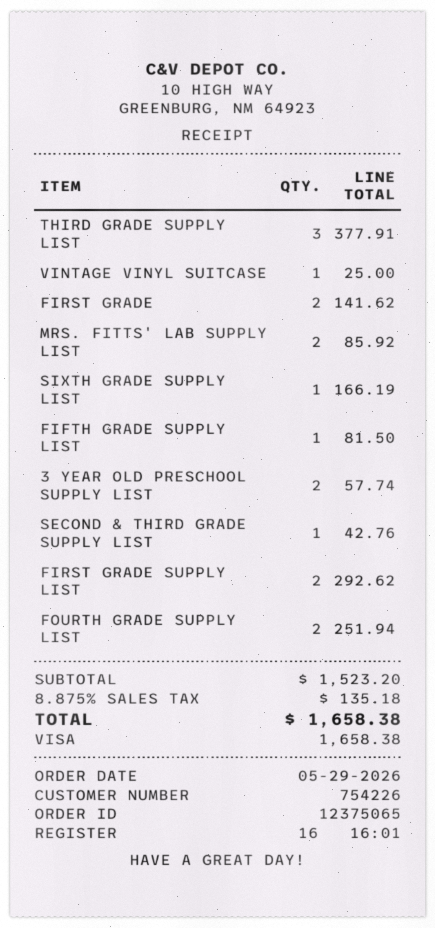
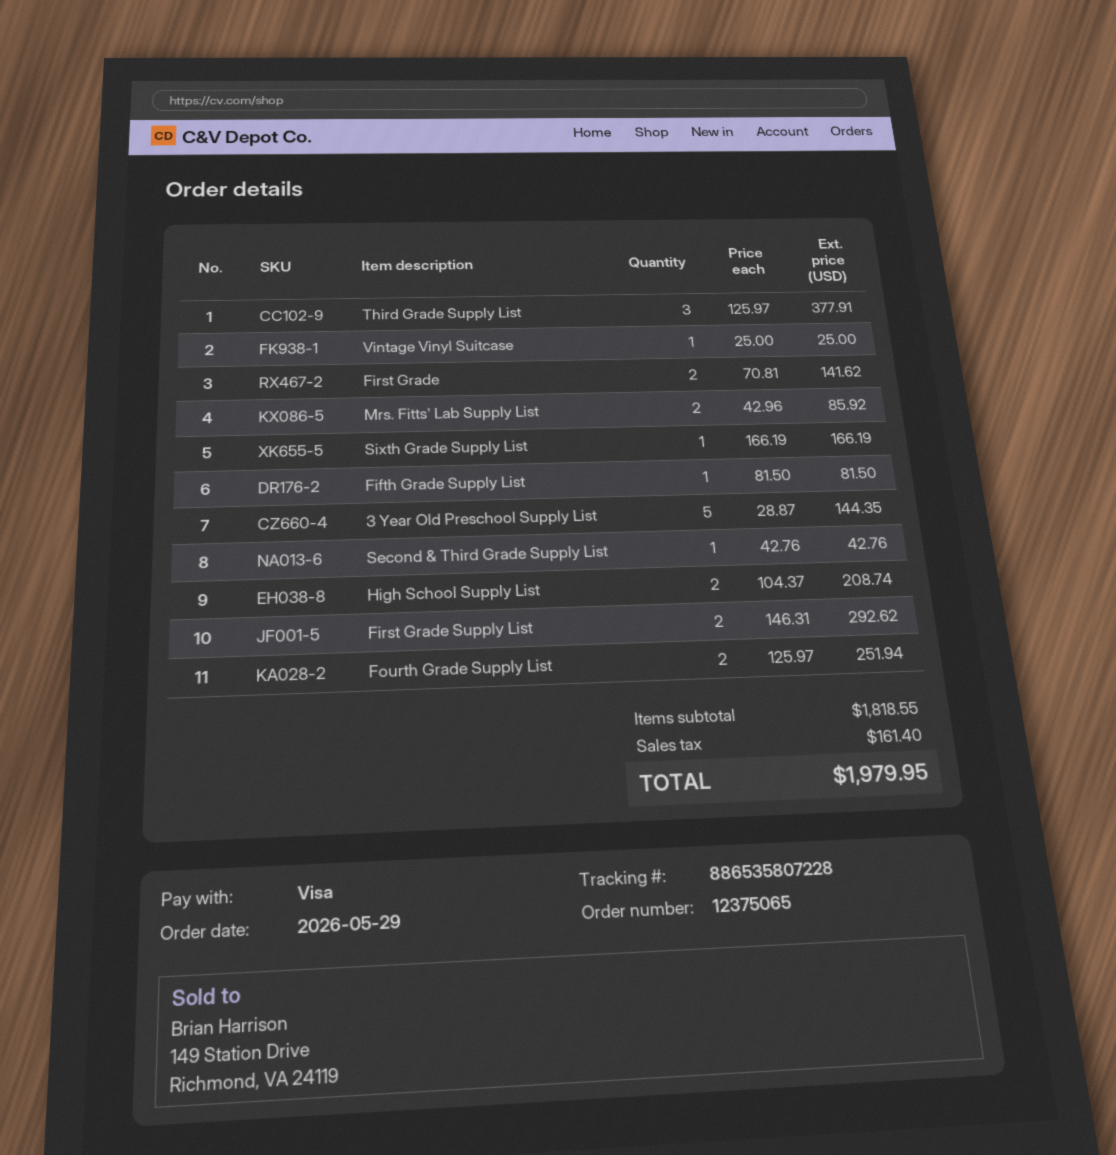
3 YEAR OLD PRESCHOOL SUPPLY LIST: 2 for 57.74 -> 5 for 144.35
High School Supply List: none -> 2 for 208.74
subtotal: 1523.20 -> 1818.55
tax: 135.18 -> 161.40
total: 1658.38 -> 1979.95

